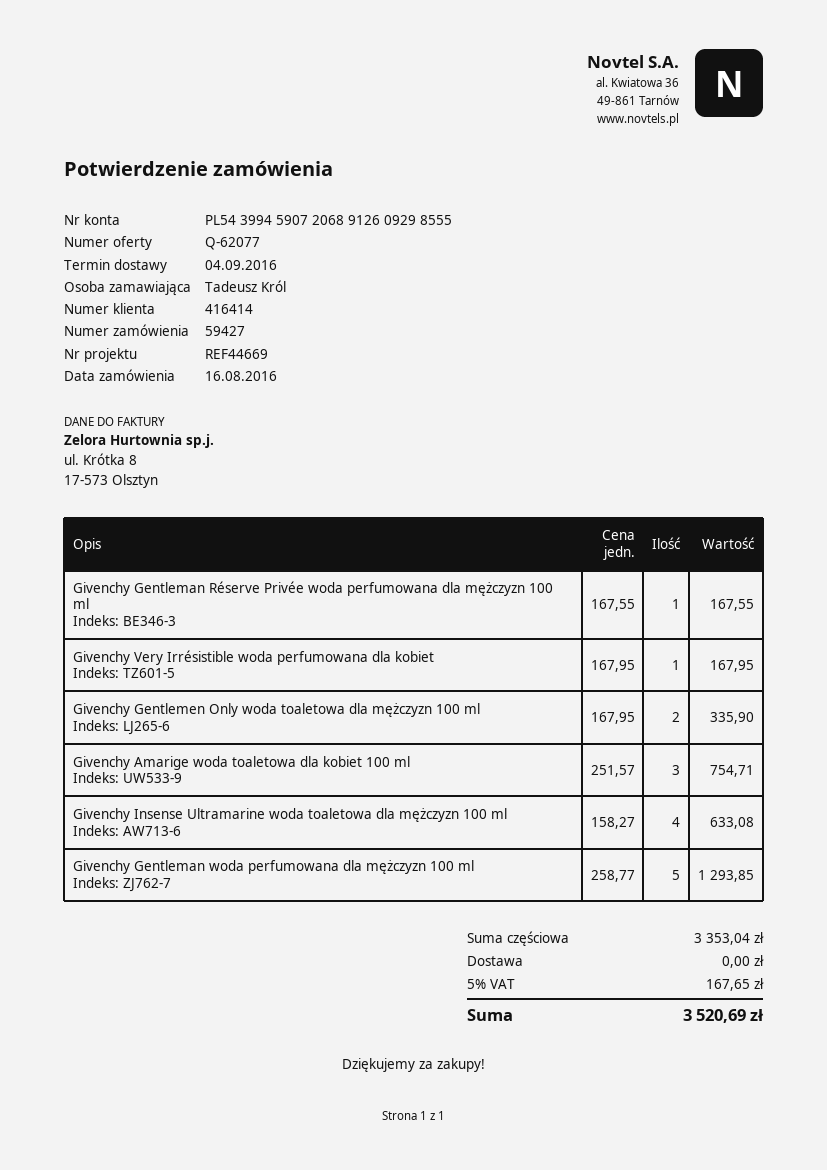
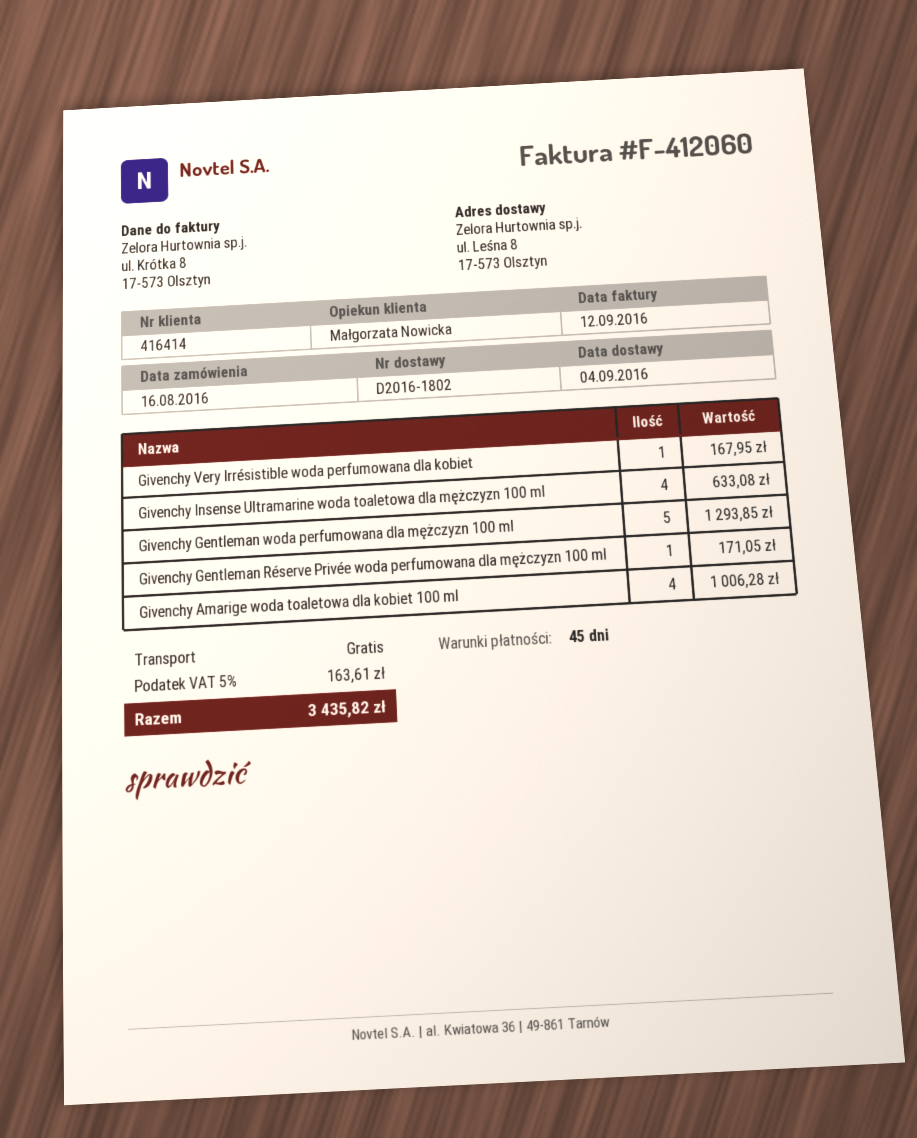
Givenchy Gentleman Réserve Privée woda perfumowana dla mężczyzn 100 ml: 1 for 167.55 -> 1 for 171.05
Givenchy Gentlemen Only woda toaletowa dla mężczyzn 100 ml: 2 for 335.90 -> none
Givenchy Amarige woda toaletowa dla kobiet 100 ml: 3 for 754.71 -> 4 for 1006.28
tax: 5% = 167.65 -> 5% = 163.61
total: 3520.69 -> 3435.82

